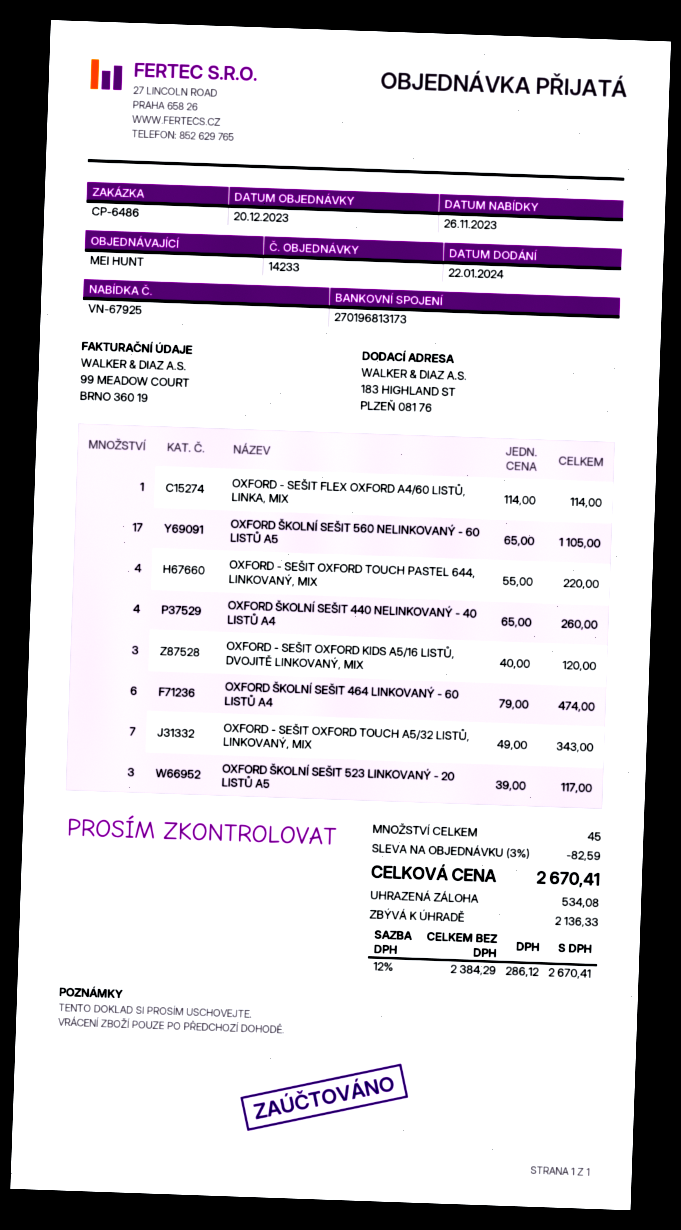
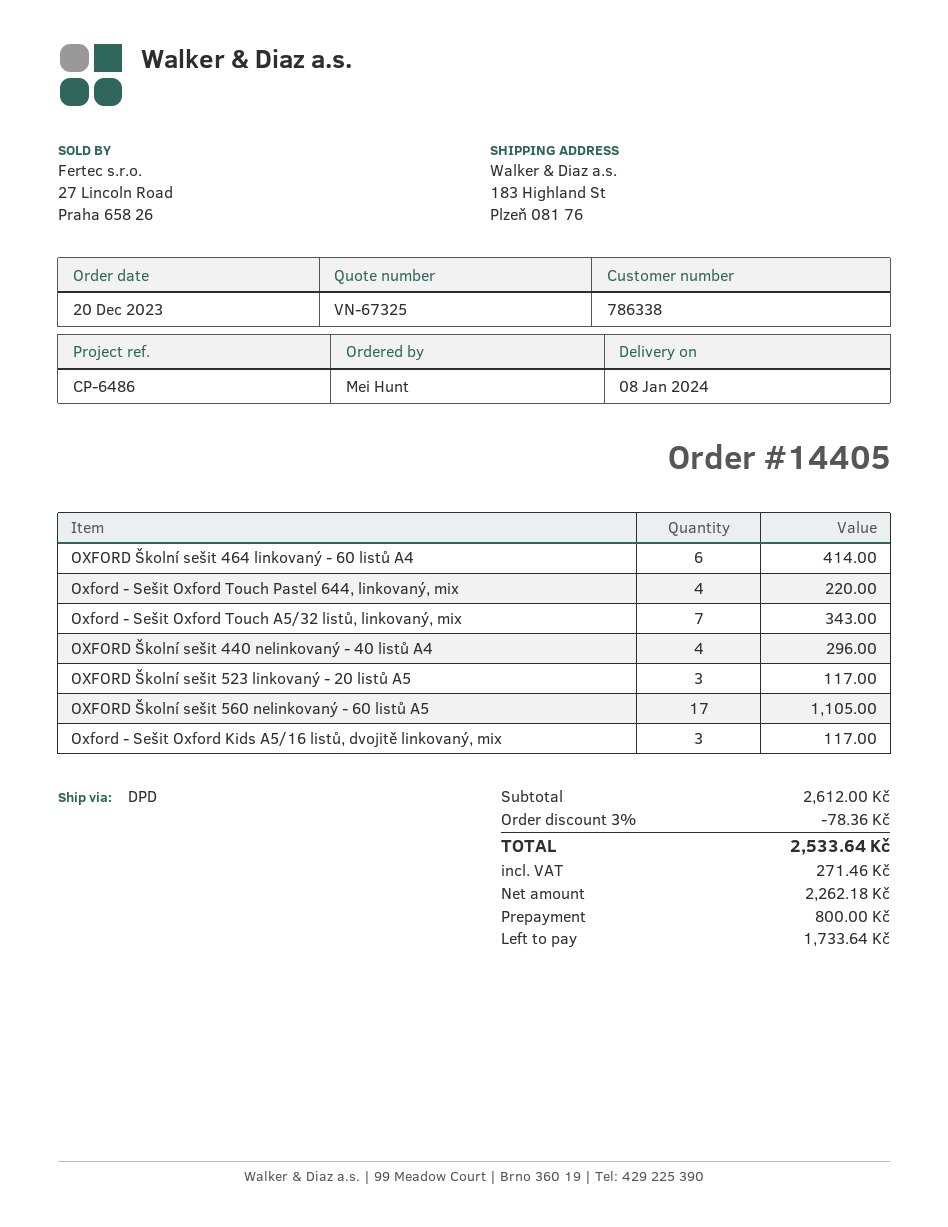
quote number: VN-67925 -> VN-67325
order number: 14233 -> 14405
delivery date: 2024-01-22 -> 2024-01-08
OXFORD - SEŠIT FLEX OXFORD A4/60 LISTŮ, LINKA, MIX: 1 for 114.00 -> none
OXFORD ŠKOLNÍ SEŠIT 440 NELINKOVANÝ - 40 LISTŮ A4: 4 for 260.00 -> 4 for 296.00
OXFORD - SEŠIT OXFORD KIDS A5/16 LISTŮ, DVOJITĚ LINKOVANÝ, MIX: 3 for 120.00 -> 3 for 117.00
OXFORD ŠKOLNÍ SEŠIT 464 LINKOVANÝ - 60 LISTŮ A4: 6 for 474.00 -> 6 for 414.00
discount: 3% = 82.59 -> 3% = 78.36
net: 2384.29 -> 2262.18
tax: 286.12 -> 271.46
total: 2670.41 -> 2533.64
deposit: 534.08 -> 800.00
balance: 2136.33 -> 1733.64

